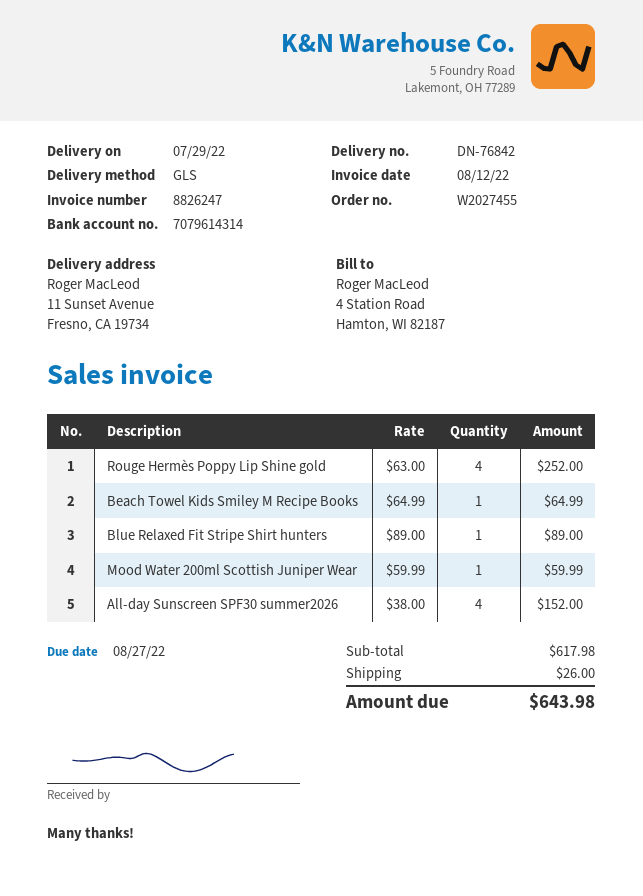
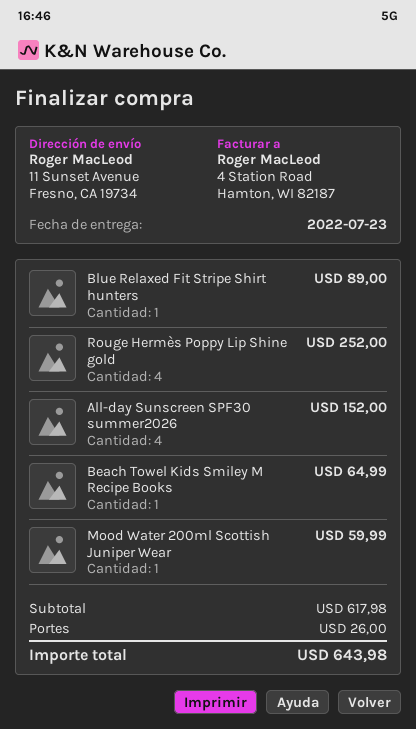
delivery date: 2022-07-29 -> 2022-07-23

